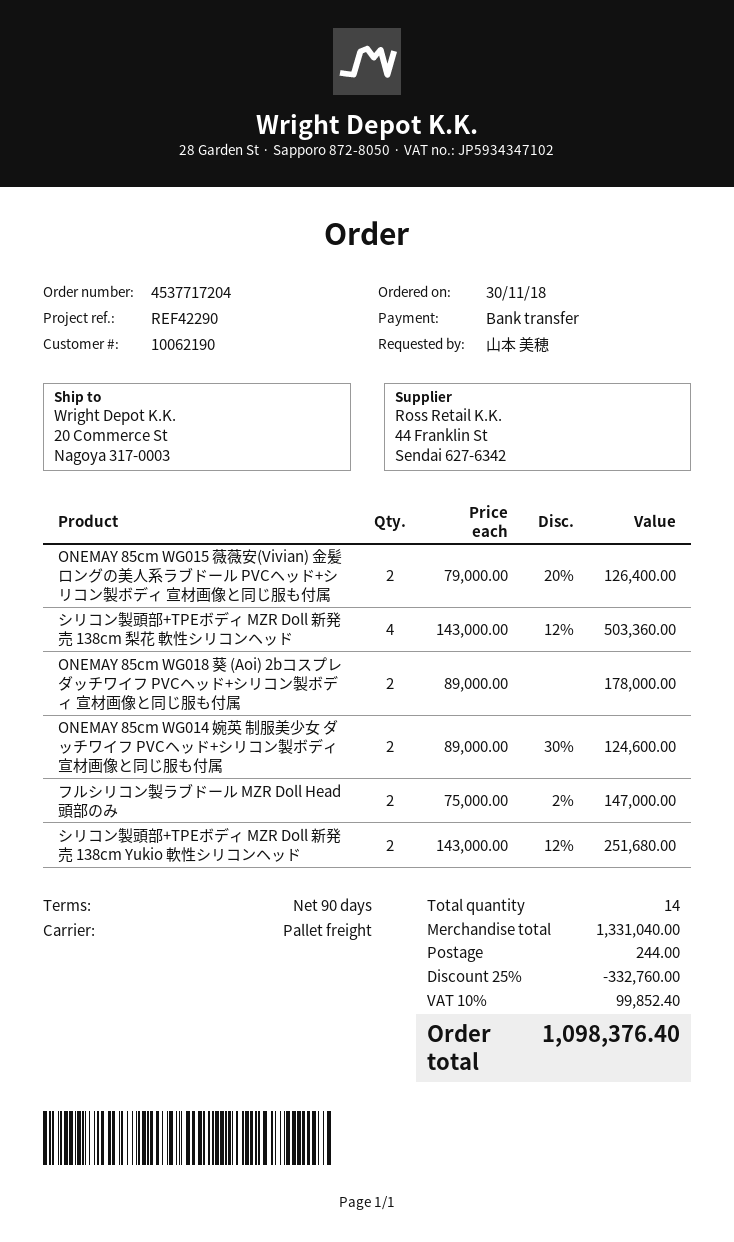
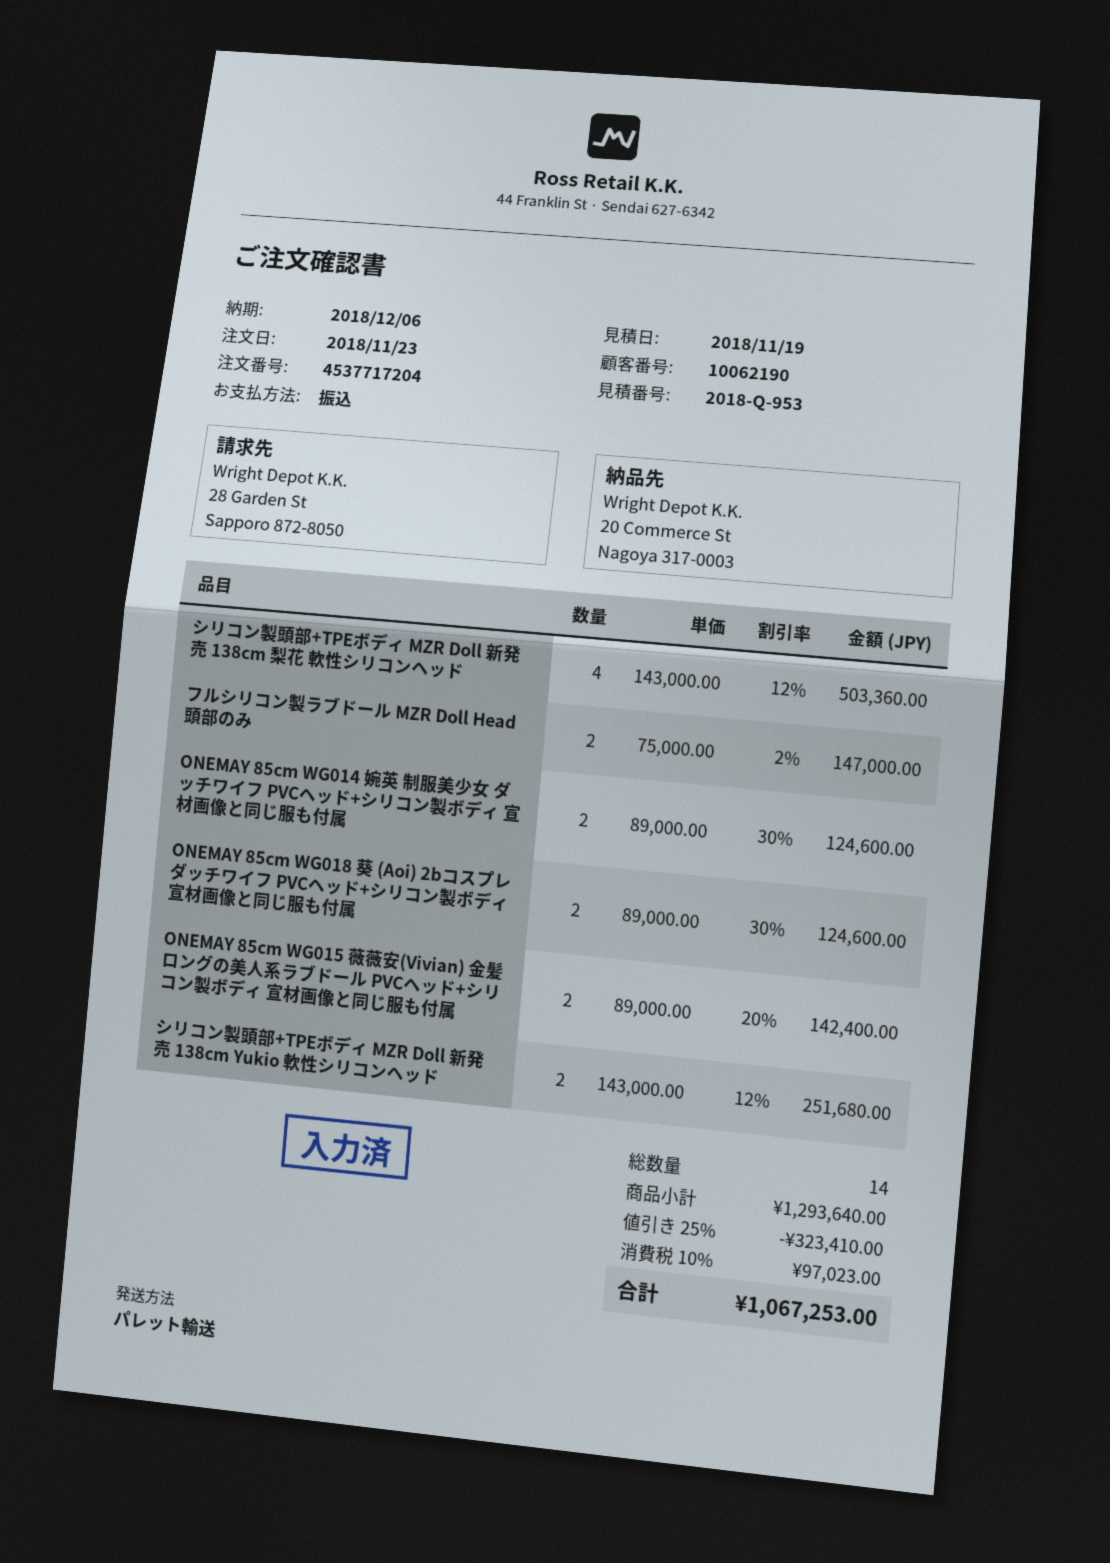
order date: 2018-11-30 -> 2018-11-23
ONEMAY 85cm WG015 薇薇安(Vivian) 金髪ロングの美人系ラブドール PVCヘッド+シリコン製ボディ 宣材画像と同じ服も付属: 2 x 79000.00 - 20% = 126400.00 -> 2 x 89000.00 - 20% = 142400.00
ONEMAY 85cm WG018 葵 (Aoi) 2bコスプレ ダッチワイフ PVCヘッド+シリコン製ボディ 宣材画像と同じ服も付属: 2 x 89000.00 = 178000.00 -> 2 x 89000.00 - 30% = 124600.00
subtotal: 1331040.00 -> 1293640.00
discount: 25% = 332760.00 -> 25% = 323410.00
shipping: 244.00 -> none
tax: 10% = 99852.40 -> 10% = 97023.00
total: 1098376.40 -> 1067253.00

